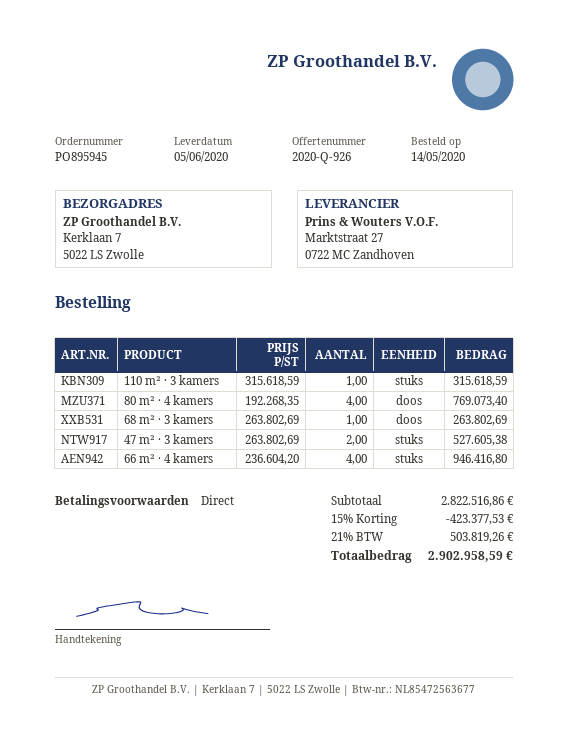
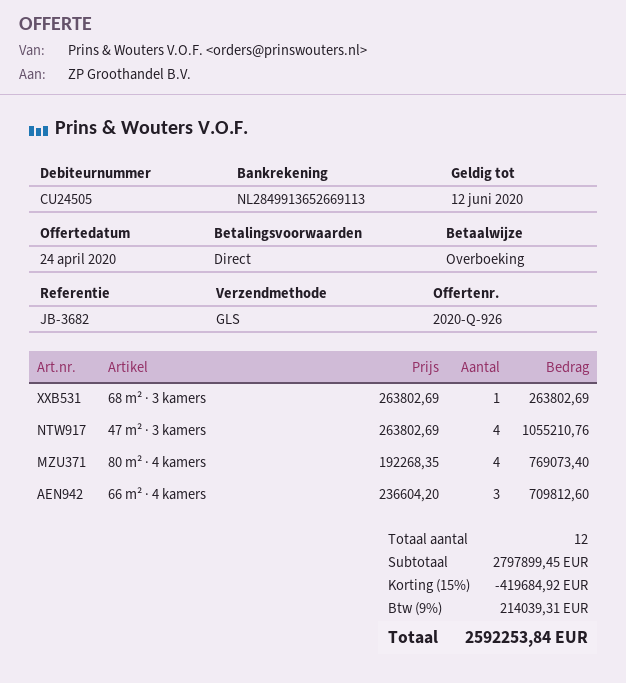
110 m² · 3 kamers: 1 x 315618.59 = 315618.59 -> none
47 m² · 3 kamers: 2 x 263802.69 = 527605.38 -> 4 x 263802.69 = 1055210.76
66 m² · 4 kamers: 4 x 236604.20 = 946416.80 -> 3 x 236604.20 = 709812.60
subtotal: 2822516.86 -> 2797899.45
discount: 15% = 423377.53 -> 15% = 419684.92
tax: 21% = 503819.26 -> 9% = 214039.31
total: 2902958.59 -> 2592253.84

